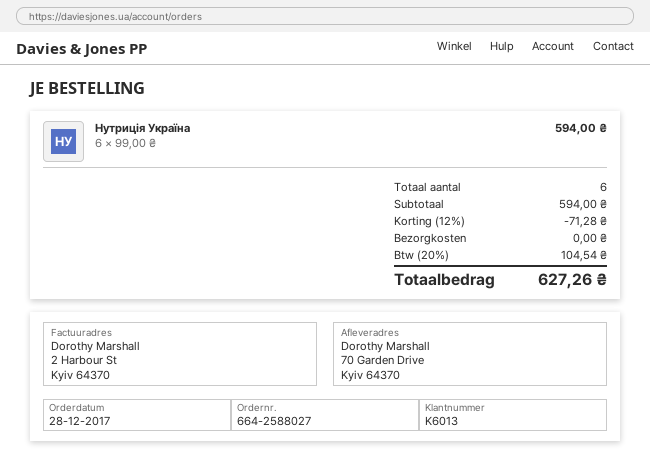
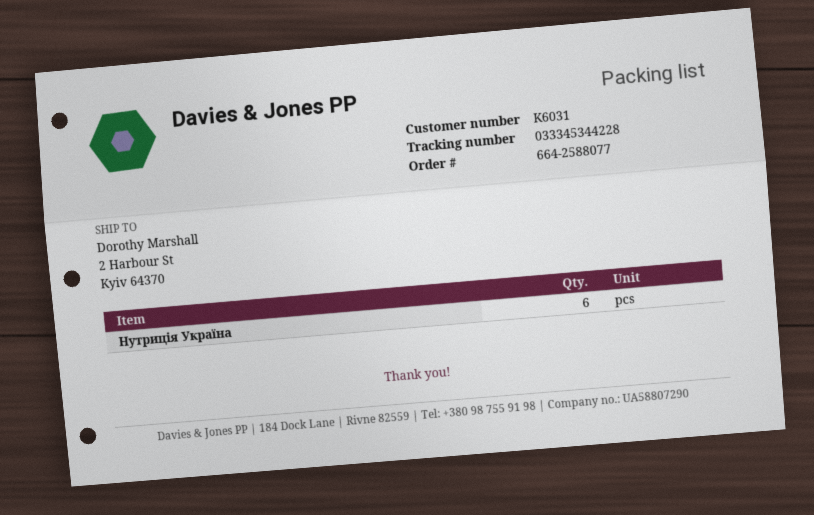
order number: 664-2588027 -> 664-2588077
customer number: K6013 -> K6031
ship to: 70 Garden Drive, Kyiv 64370 -> 2 Harbour St, Kyiv 64370

